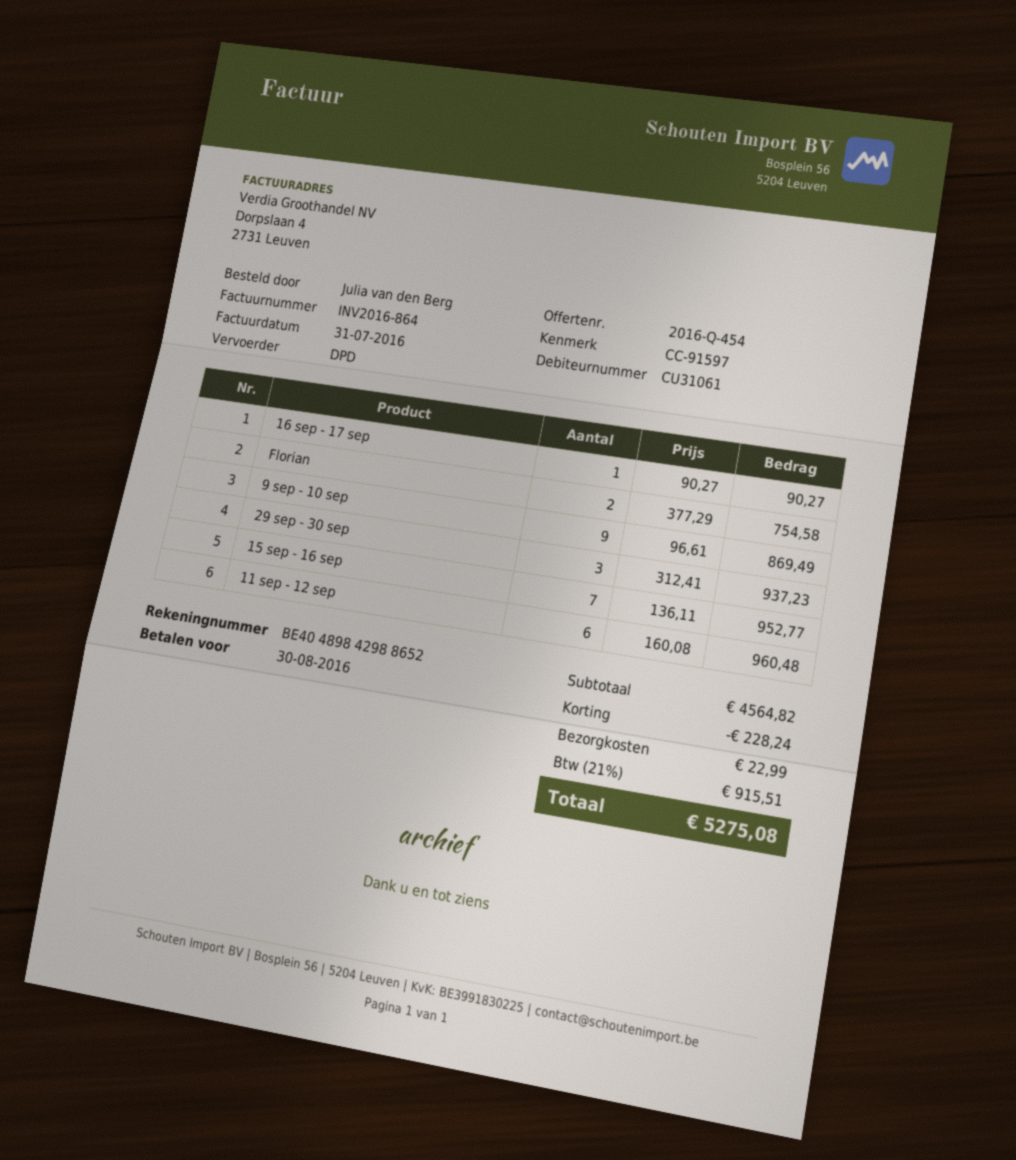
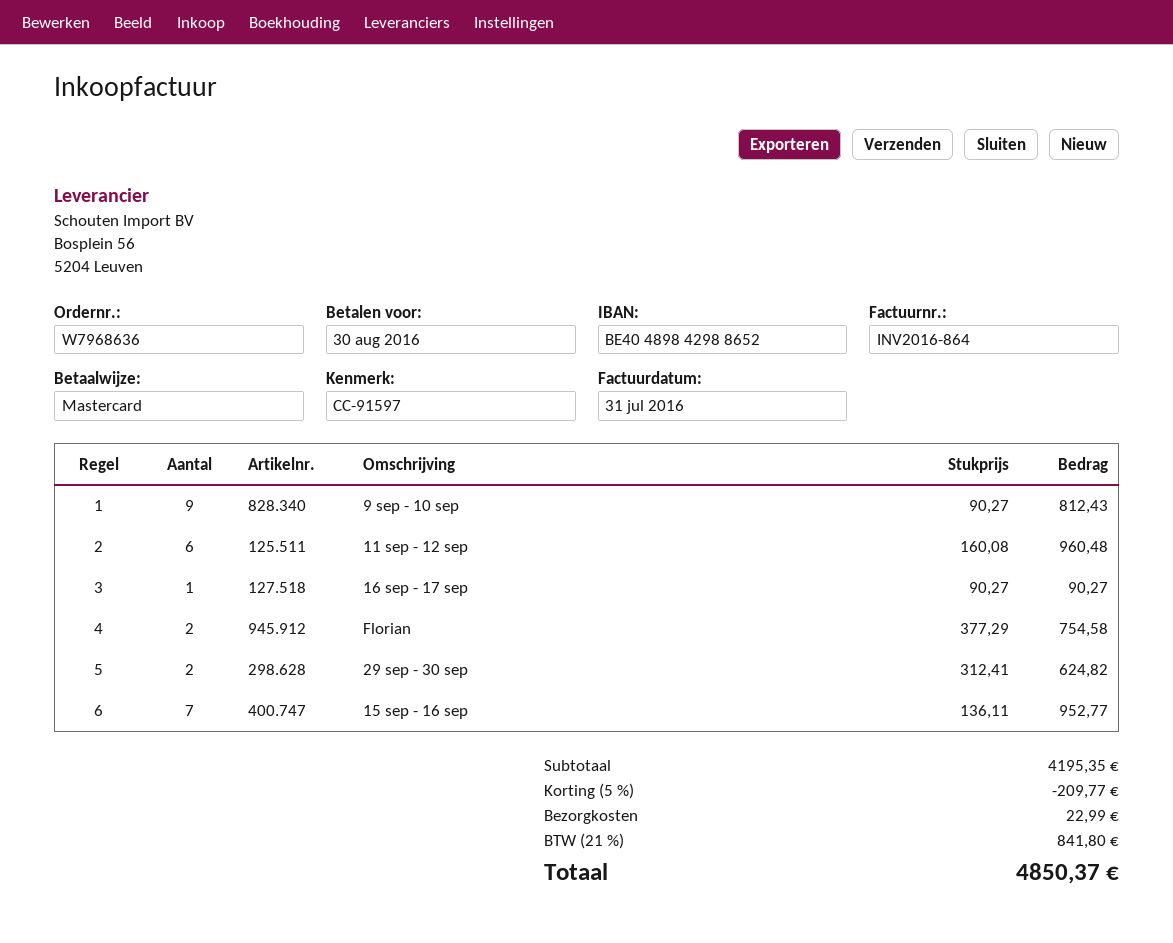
9 sep - 10 sep: 9 x 96.61 = 869.49 -> 9 x 90.27 = 812.43
29 sep - 30 sep: 3 x 312.41 = 937.23 -> 2 x 312.41 = 624.82
subtotal: 4564.82 -> 4195.35
discount: 228.24 -> 209.77
tax: 21% = 915.51 -> 21% = 841.80
total: 5275.08 -> 4850.37

